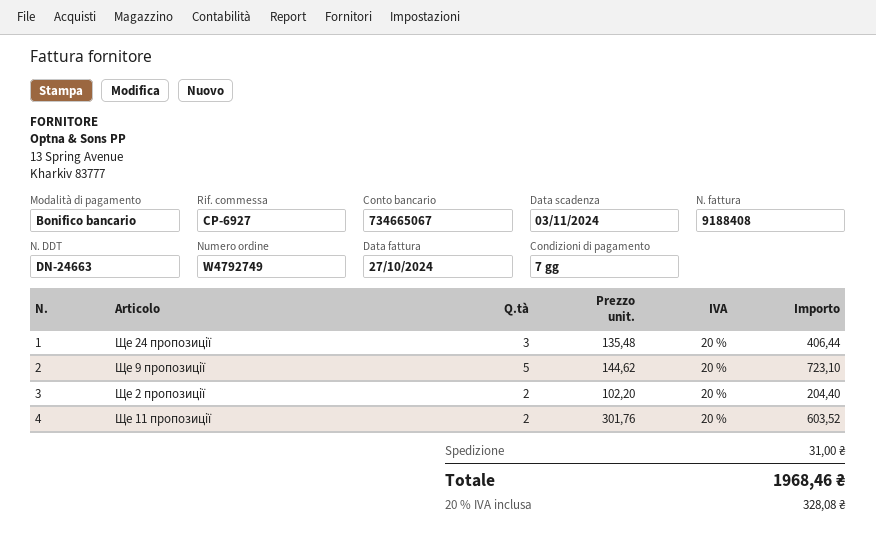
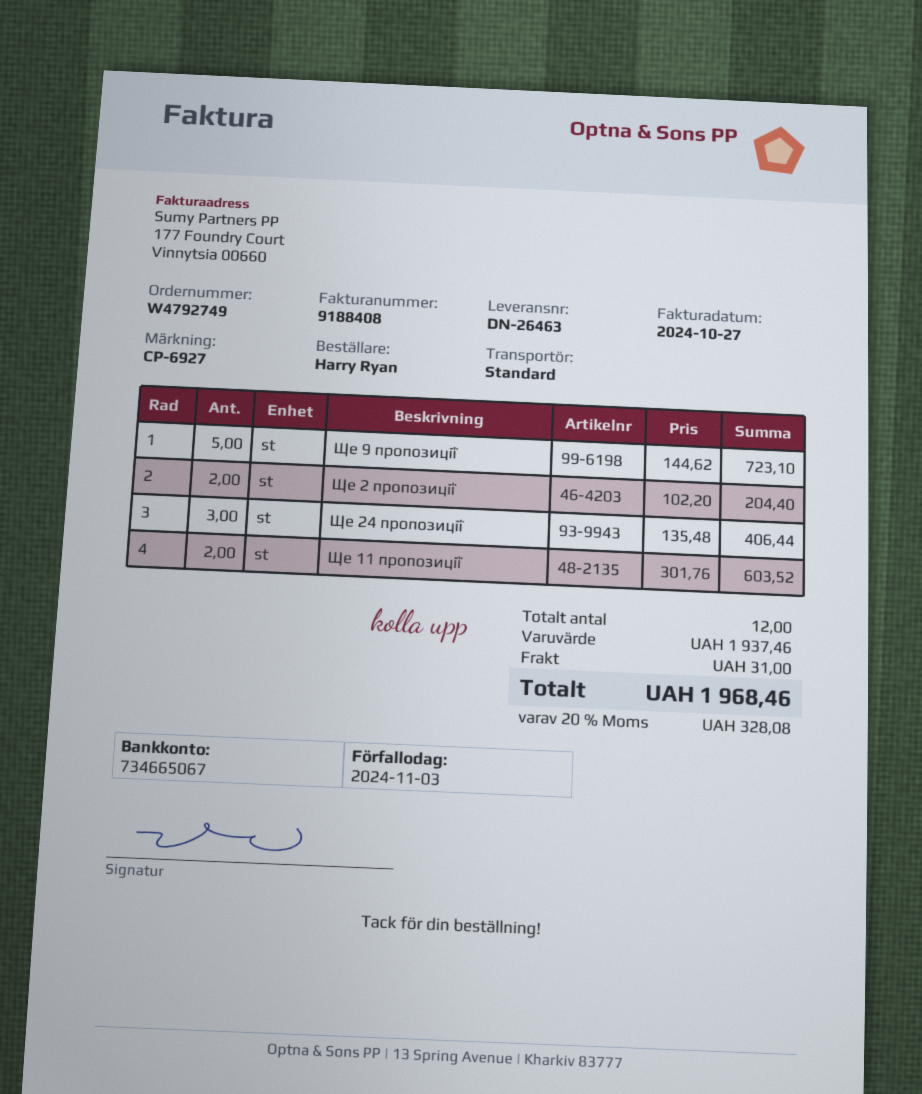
delivery note number: DN-24663 -> DN-26463

